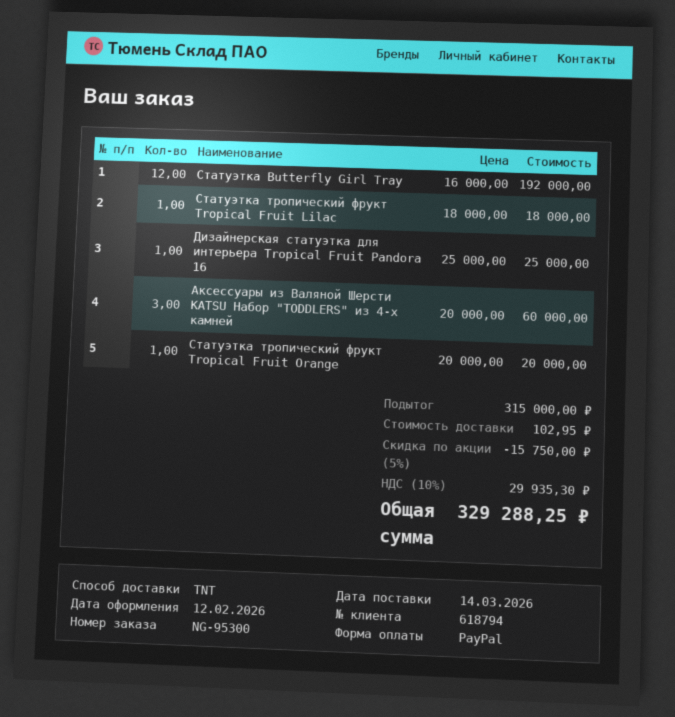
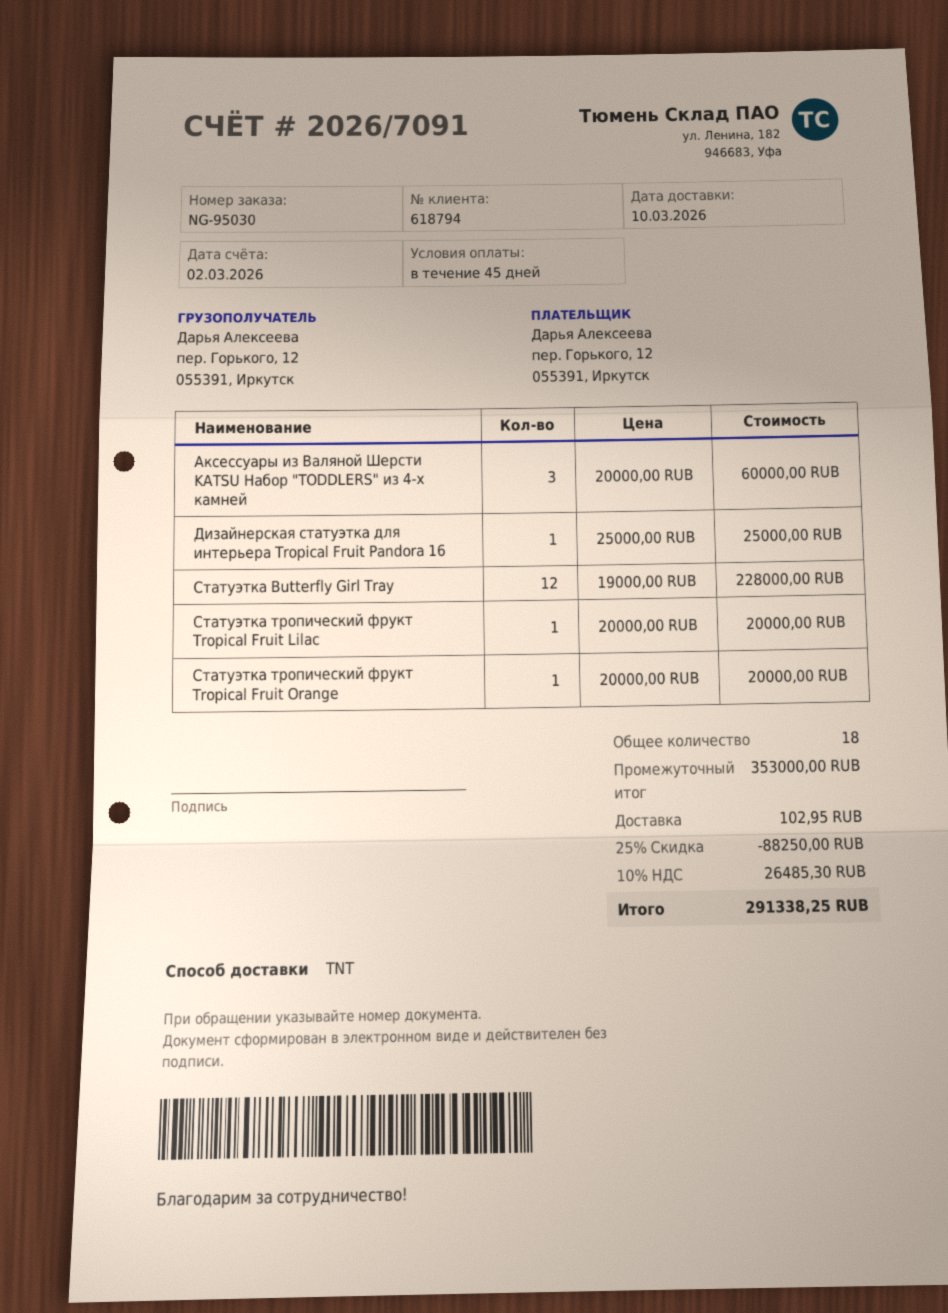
order number: NG-95300 -> NG-95030
delivery date: 2026-03-14 -> 2026-03-10
Статуэтка Butterfly Girl Tray: 12 x 16000.00 = 192000.00 -> 12 x 19000.00 = 228000.00
Статуэтка тропический фрукт Tropical Fruit Lilac: 1 x 18000.00 = 18000.00 -> 1 x 20000.00 = 20000.00
subtotal: 315000.00 -> 353000.00
discount: 5% = 15750.00 -> 25% = 88250.00
tax: 10% = 29935.30 -> 10% = 26485.30
total: 329288.25 -> 291338.25

